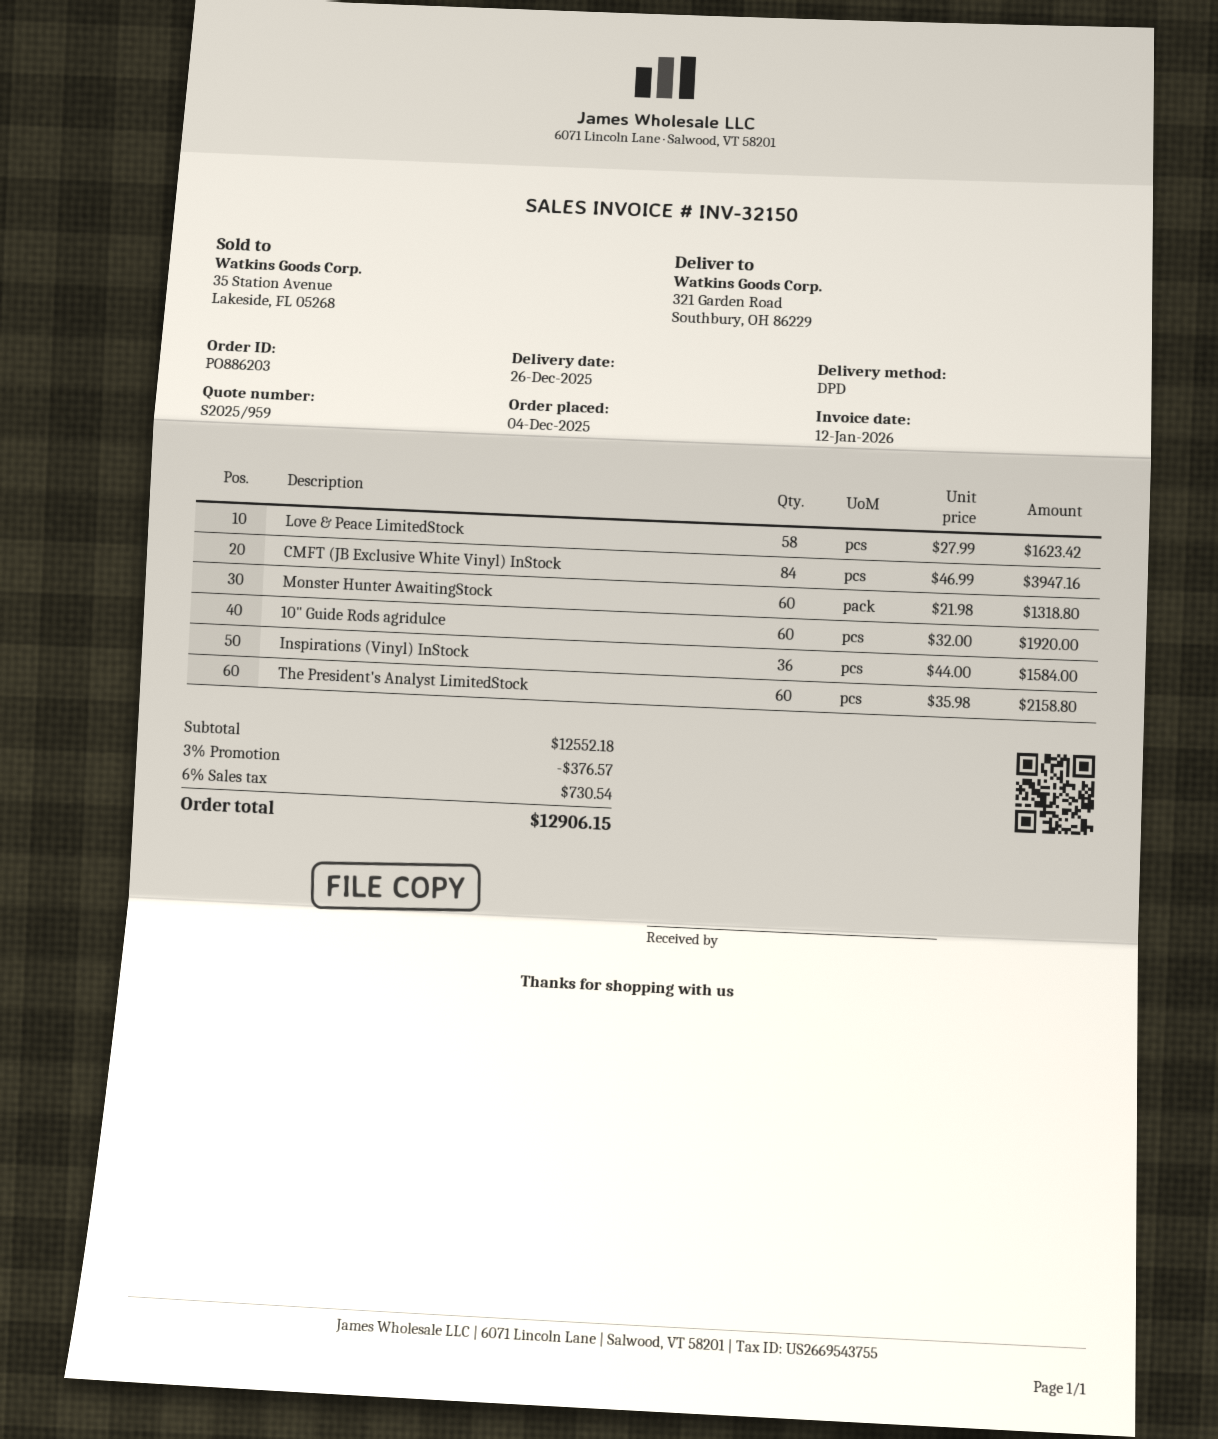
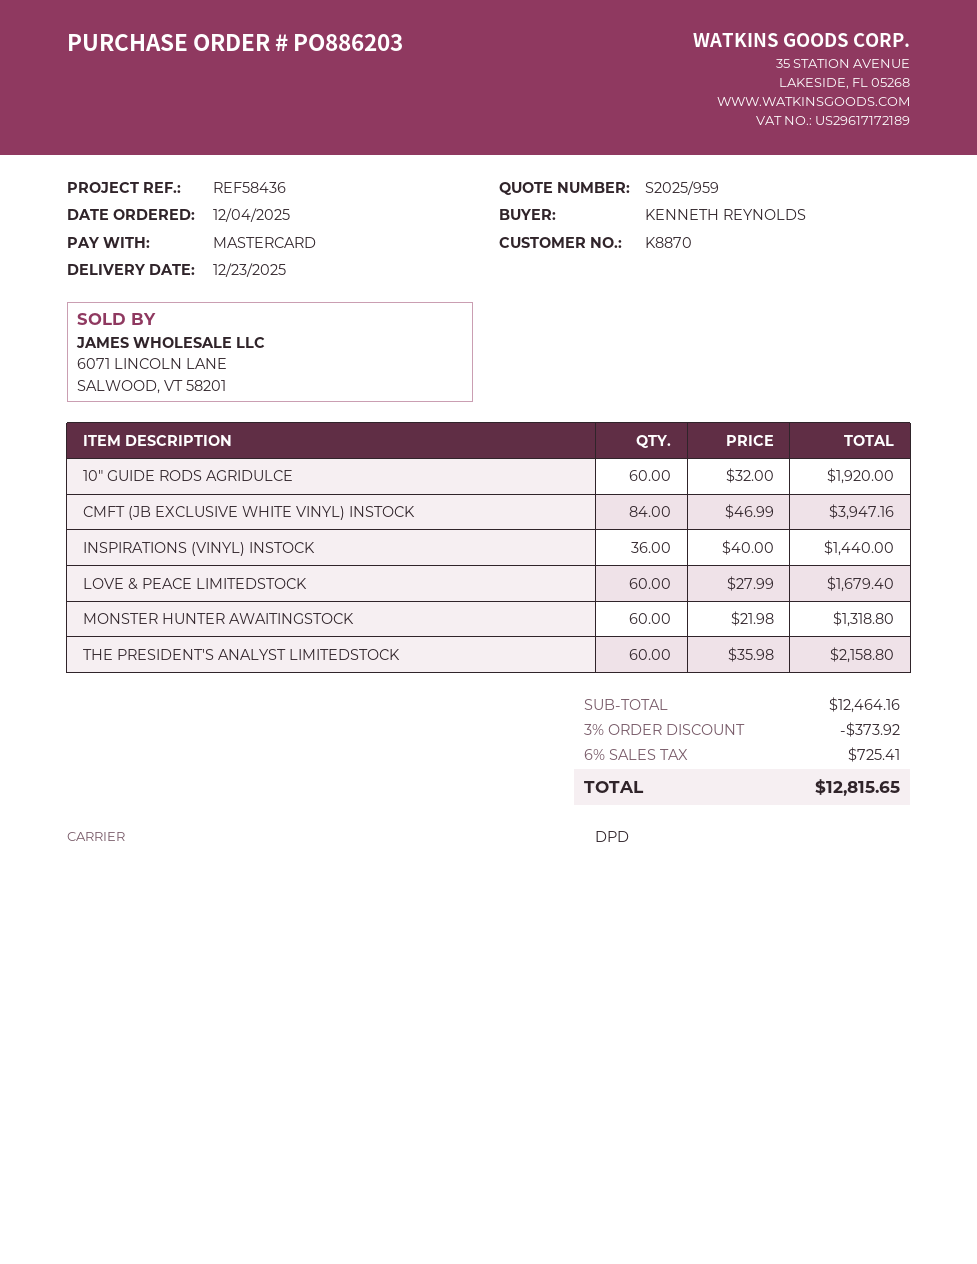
delivery date: 2025-12-26 -> 2025-12-23
Love & Peace LimitedStock: 58 x 27.99 = 1623.42 -> 60 x 27.99 = 1679.40
Inspirations (Vinyl) InStock: 36 x 44.00 = 1584.00 -> 36 x 40.00 = 1440.00
subtotal: 12552.18 -> 12464.16
discount: 3% = 376.57 -> 3% = 373.92
tax: 6% = 730.54 -> 6% = 725.41
total: 12906.15 -> 12815.65

